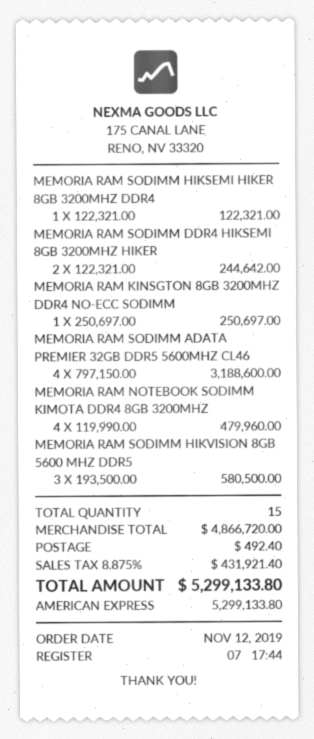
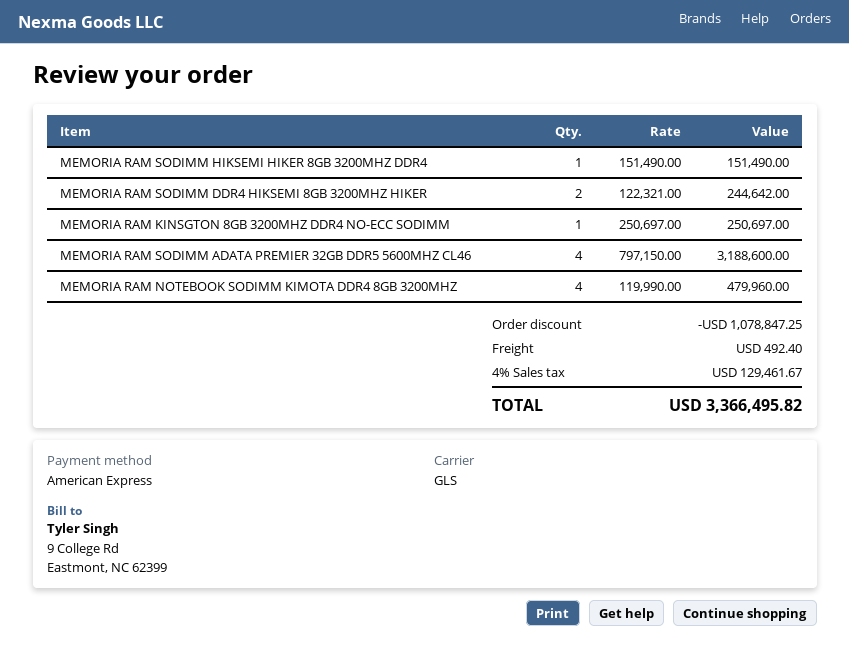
MEMORIA RAM SODIMM HIKSEMI HIKER 8GB 3200MHZ DDR4: 1 x 122321.00 = 122321.00 -> 1 x 151490.00 = 151490.00
MEMORIA RAM SODIMM HIKVISION 8GB 5600 MHZ DDR5: 3 x 193500.00 = 580500.00 -> none
discount: none -> 1078847.25
tax: 8.875% = 431921.40 -> 4% = 129461.67
total: 5299133.80 -> 3366495.82

